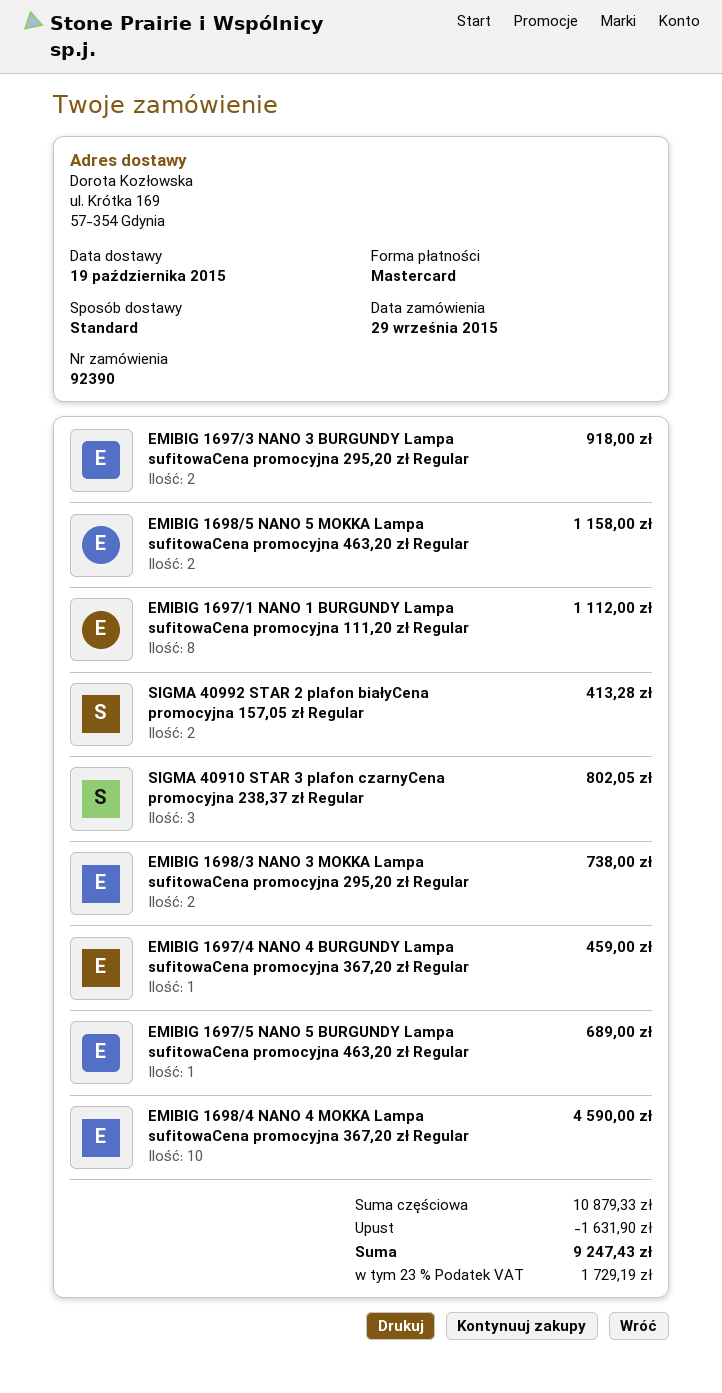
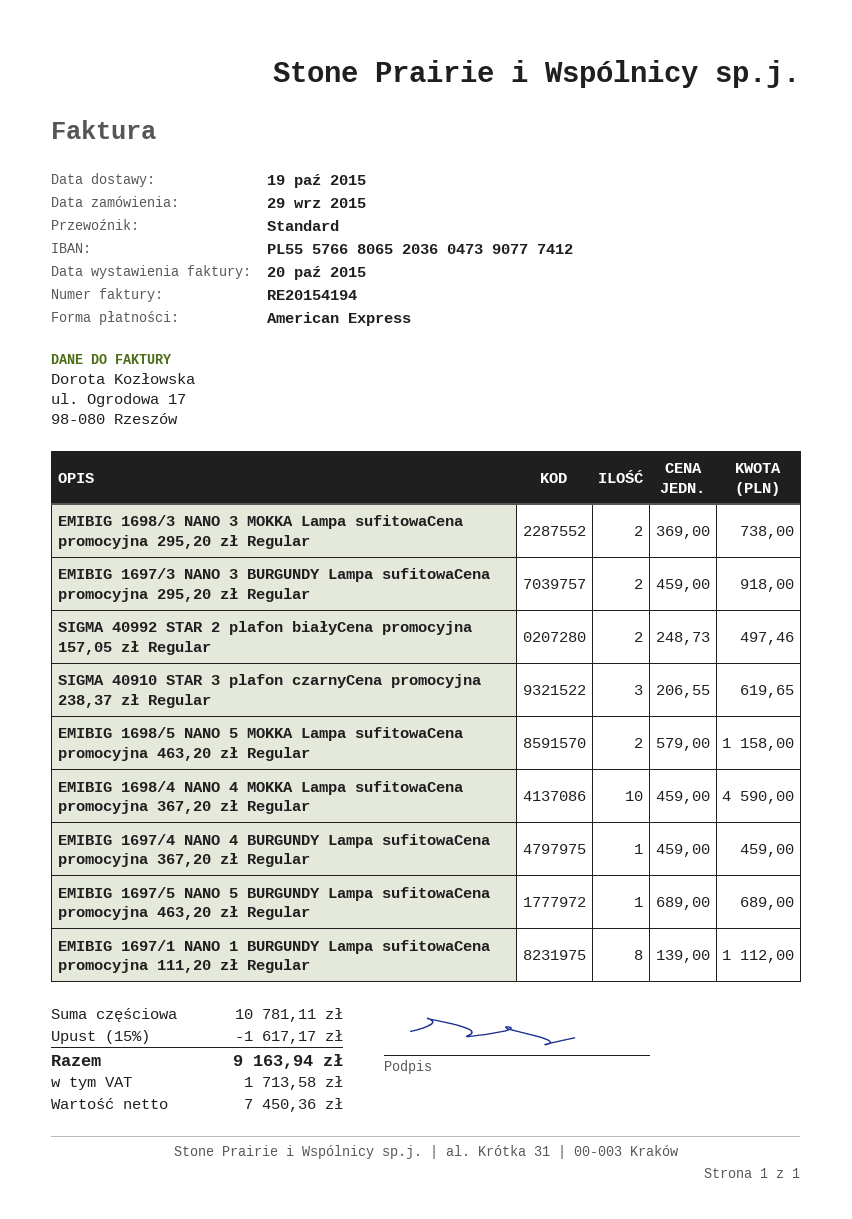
payment method: Mastercard -> American Express
SIGMA 40992 STAR 2 plafon białyCena promocyjna 157,05 zł Regular: 2 for 413.28 -> 2 for 497.46
SIGMA 40910 STAR 3 plafon czarnyCena promocyjna 238,37 zł Regular: 3 for 802.05 -> 3 for 619.65
subtotal: 10879.33 -> 10781.11
discount: 1631.90 -> 1617.17
tax: 1729.19 -> 1713.58
total: 9247.43 -> 9163.94

